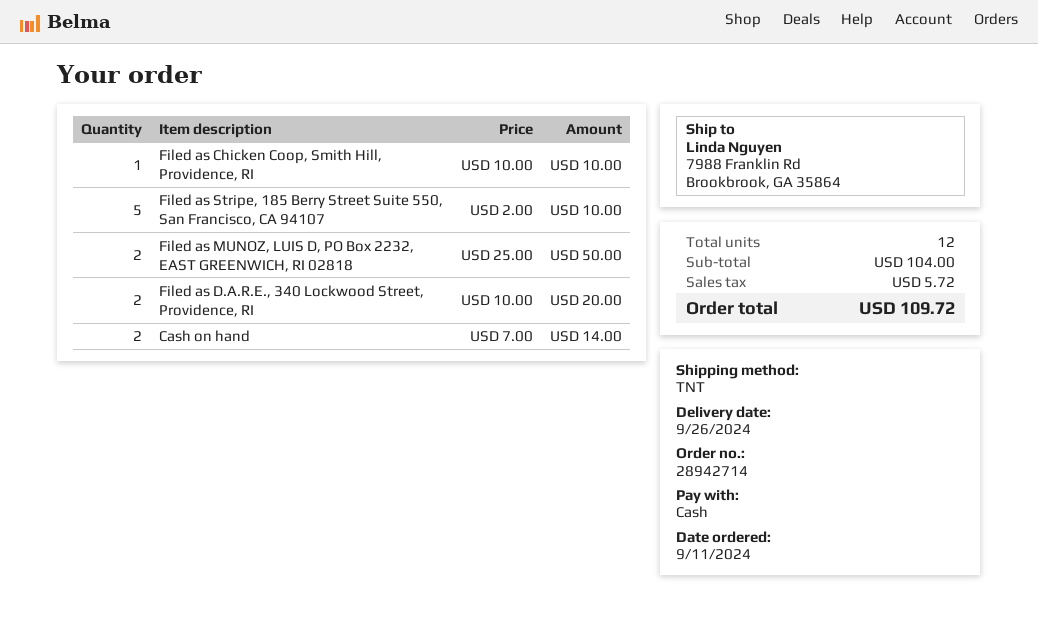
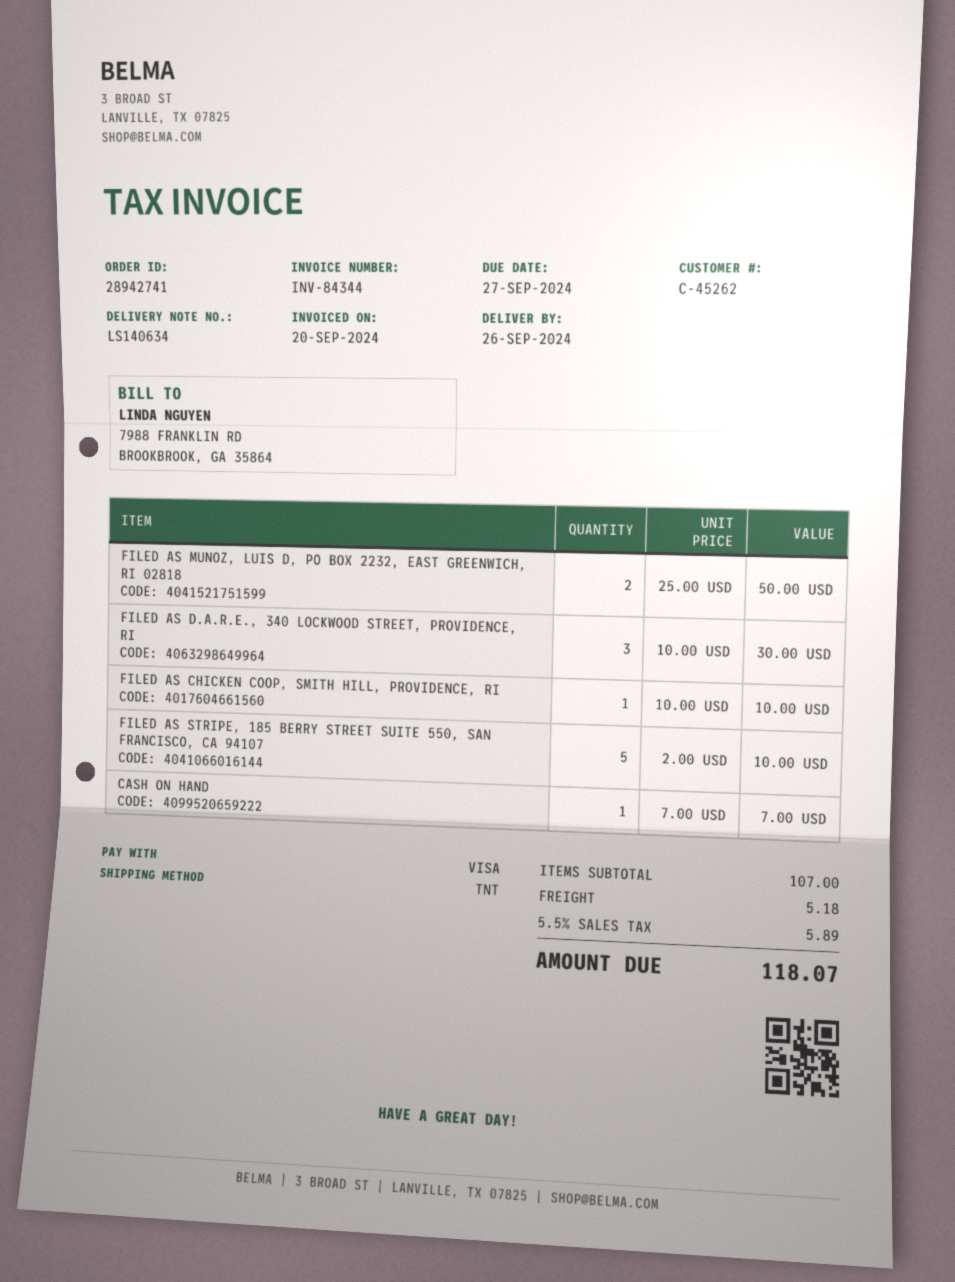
order number: 28942714 -> 28942741
payment method: cash -> Visa
Filed as D.A.R.E., 340 Lockwood Street, Providence, RI: 2 x 10.00 = 20.00 -> 3 x 10.00 = 30.00
Cash on hand: 2 x 7.00 = 14.00 -> 1 x 7.00 = 7.00
subtotal: 104.00 -> 107.00
shipping: none -> 5.18
tax: 5.72 -> 5.89
total: 109.72 -> 118.07

